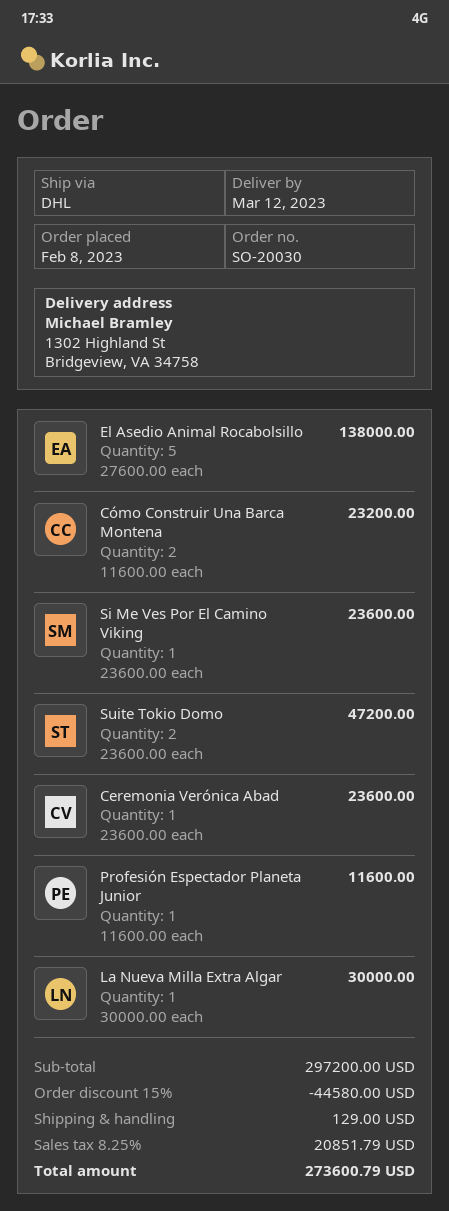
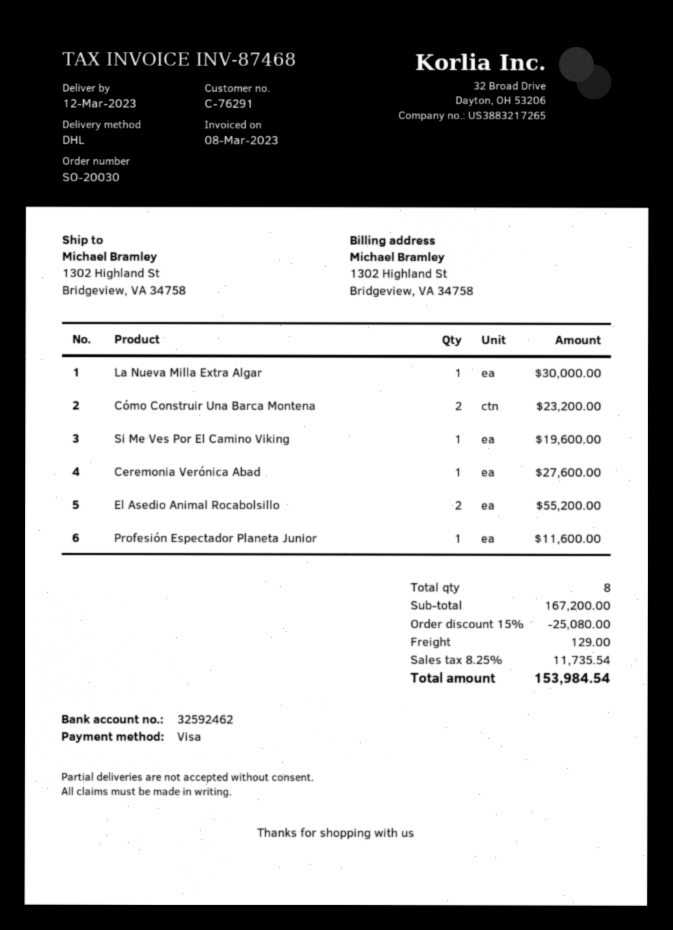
El Asedio Animal Rocabolsillo: 5 for 138000.00 -> 2 for 55200.00
Si Me Ves Por El Camino Viking: 1 for 23600.00 -> 1 for 19600.00
Suite Tokio Domo: 2 for 47200.00 -> none
Ceremonia Verónica Abad: 1 for 23600.00 -> 1 for 27600.00
subtotal: 297200.00 -> 167200.00
discount: 15% = 44580.00 -> 15% = 25080.00
tax: 8.25% = 20851.79 -> 8.25% = 11735.54
total: 273600.79 -> 153984.54

